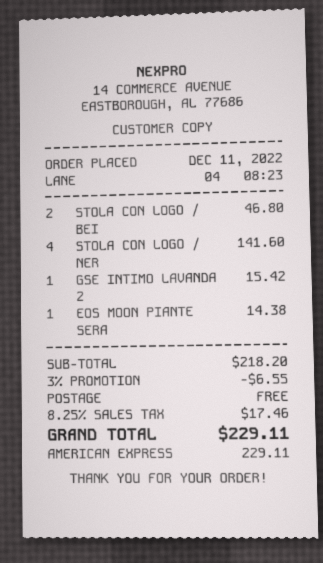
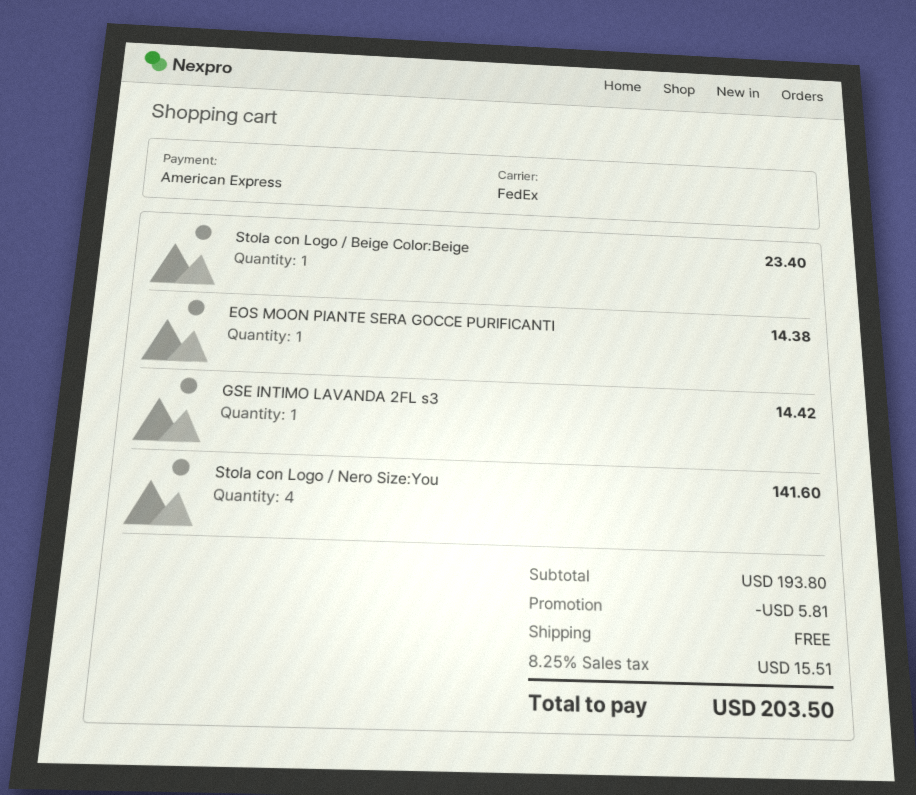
STOLA CON LOGO / BEI: 2 for 46.80 -> 1 for 23.40
GSE INTIMO LAVANDA 2: 1 for 15.42 -> 1 for 14.42
subtotal: 218.20 -> 193.80
discount: 6.55 -> 5.81
tax: 8.25% = 17.46 -> 8.25% = 15.51
total: 229.11 -> 203.50

